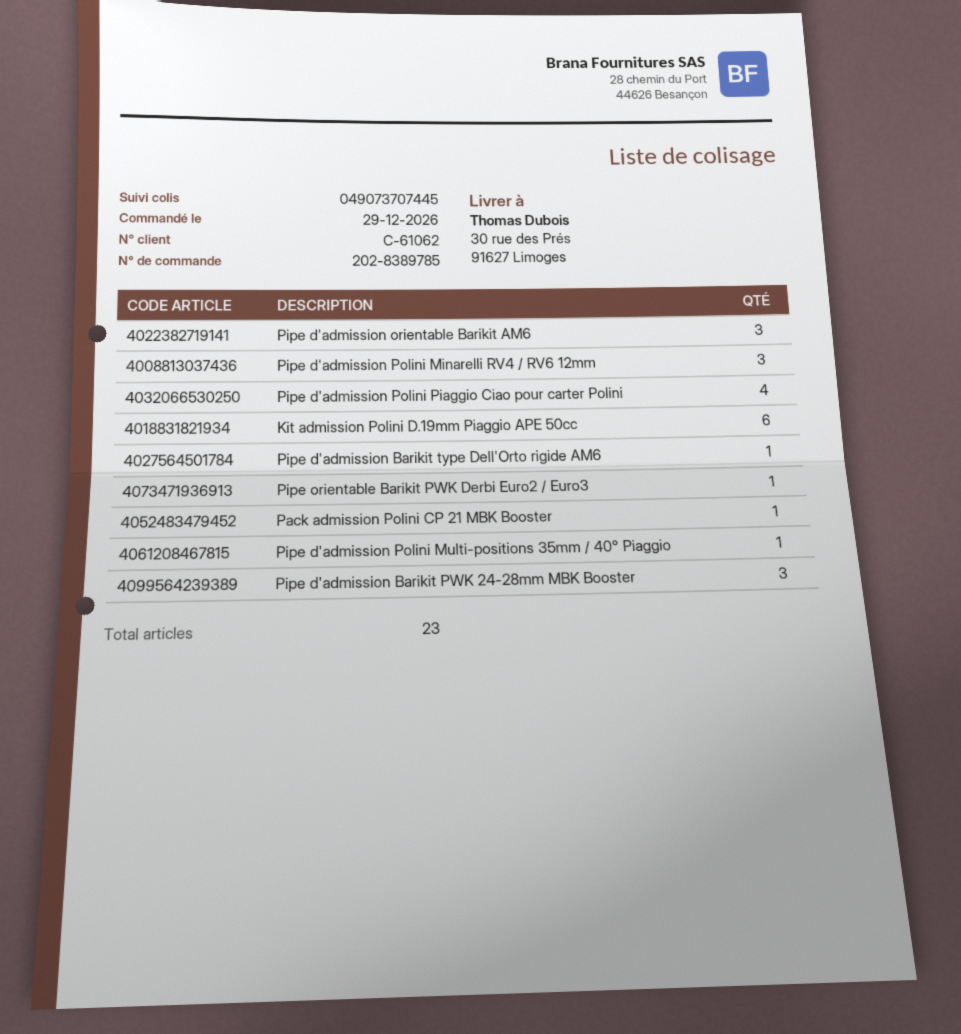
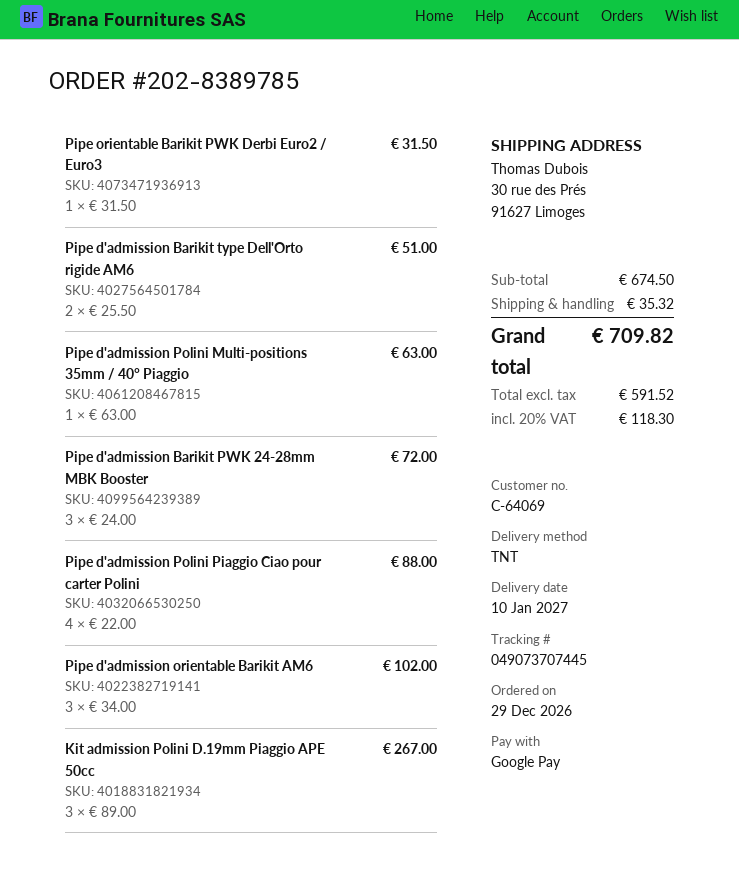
customer number: C-61062 -> C-64069
Pipe d'admission Polini Minarelli RV4 / RV6 12mm: 3 -> none
Kit admission Polini D.19mm Piaggio APE 50cc: 6 -> 3
Pipe d'admission Barikit type Dell'Orto rigide AM6: 1 -> 2
Pack admission Polini CP 21 MBK Booster: 1 -> none

